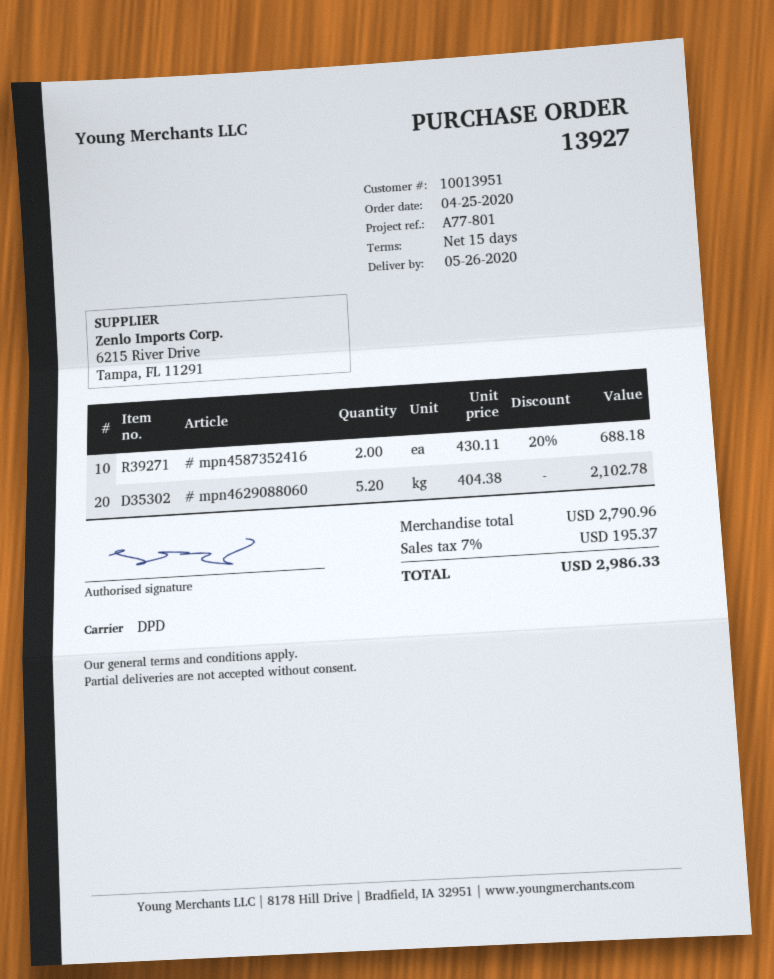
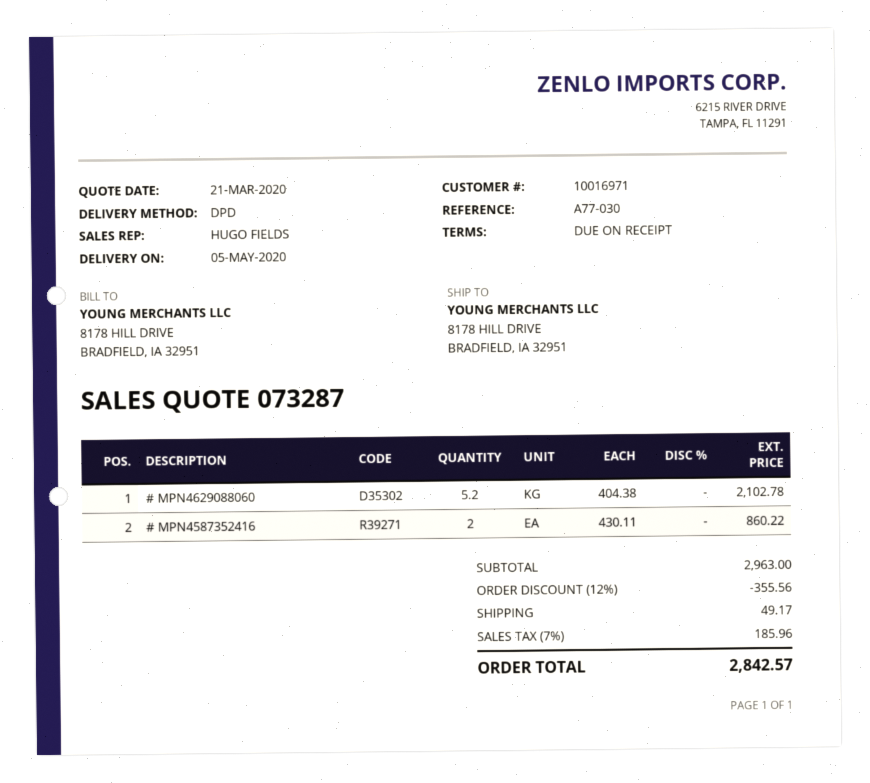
delivery date: 2020-05-26 -> 2020-05-05
payment terms: 15 days -> on receipt
customer number: 10013951 -> 10016971
reference: A77-801 -> A77-030
# mpn4587352416: 2 x 430.11 - 20% = 688.18 -> 2 x 430.11 = 860.22
subtotal: 2790.96 -> 2963.00
discount: none -> 12% = 355.56
shipping: none -> 49.17
tax: 7% = 195.37 -> 7% = 185.96
total: 2986.33 -> 2842.57

